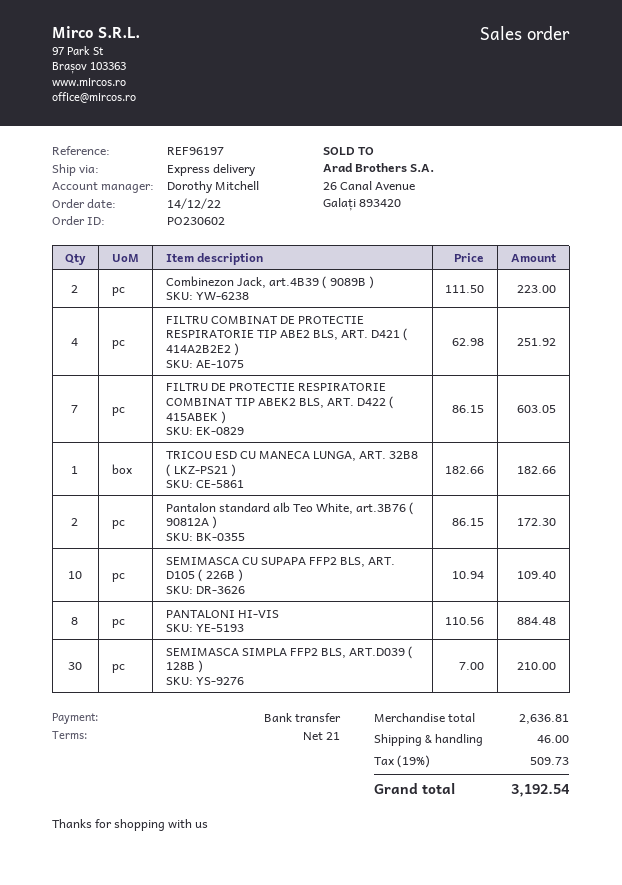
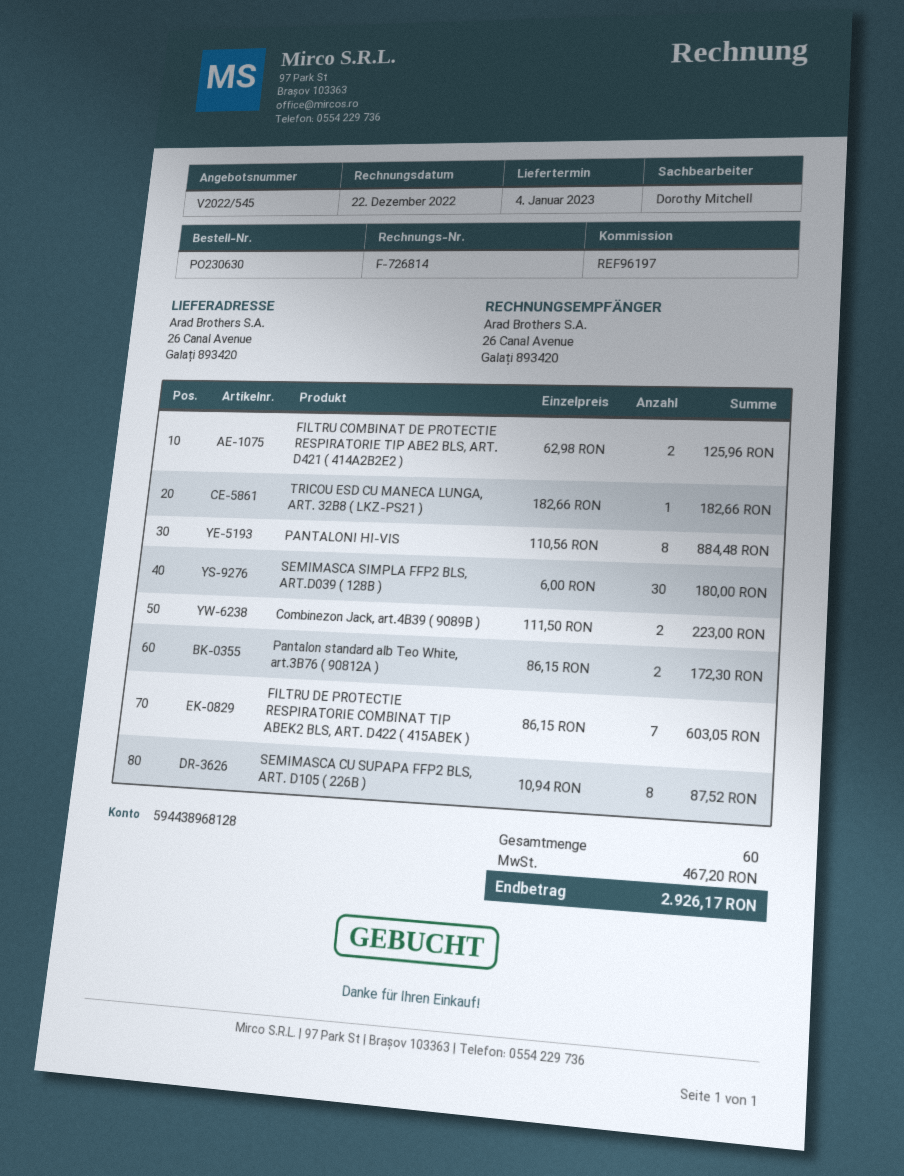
order number: PO230602 -> PO230630
FILTRU COMBINAT DE PROTECTIE RESPIRATORIE TIP ABE2 BLS, ART. D421 ( 414A2B2E2 ): 4 x 62.98 = 251.92 -> 2 x 62.98 = 125.96
SEMIMASCA CU SUPAPA FFP2 BLS, ART. D105 ( 226B ): 10 x 10.94 = 109.40 -> 8 x 10.94 = 87.52
SEMIMASCA SIMPLA FFP2 BLS, ART.D039 ( 128B ): 30 x 7.00 = 210.00 -> 30 x 6.00 = 180.00
shipping: 46.00 -> none
tax: 509.73 -> 467.20
total: 3192.54 -> 2926.17

